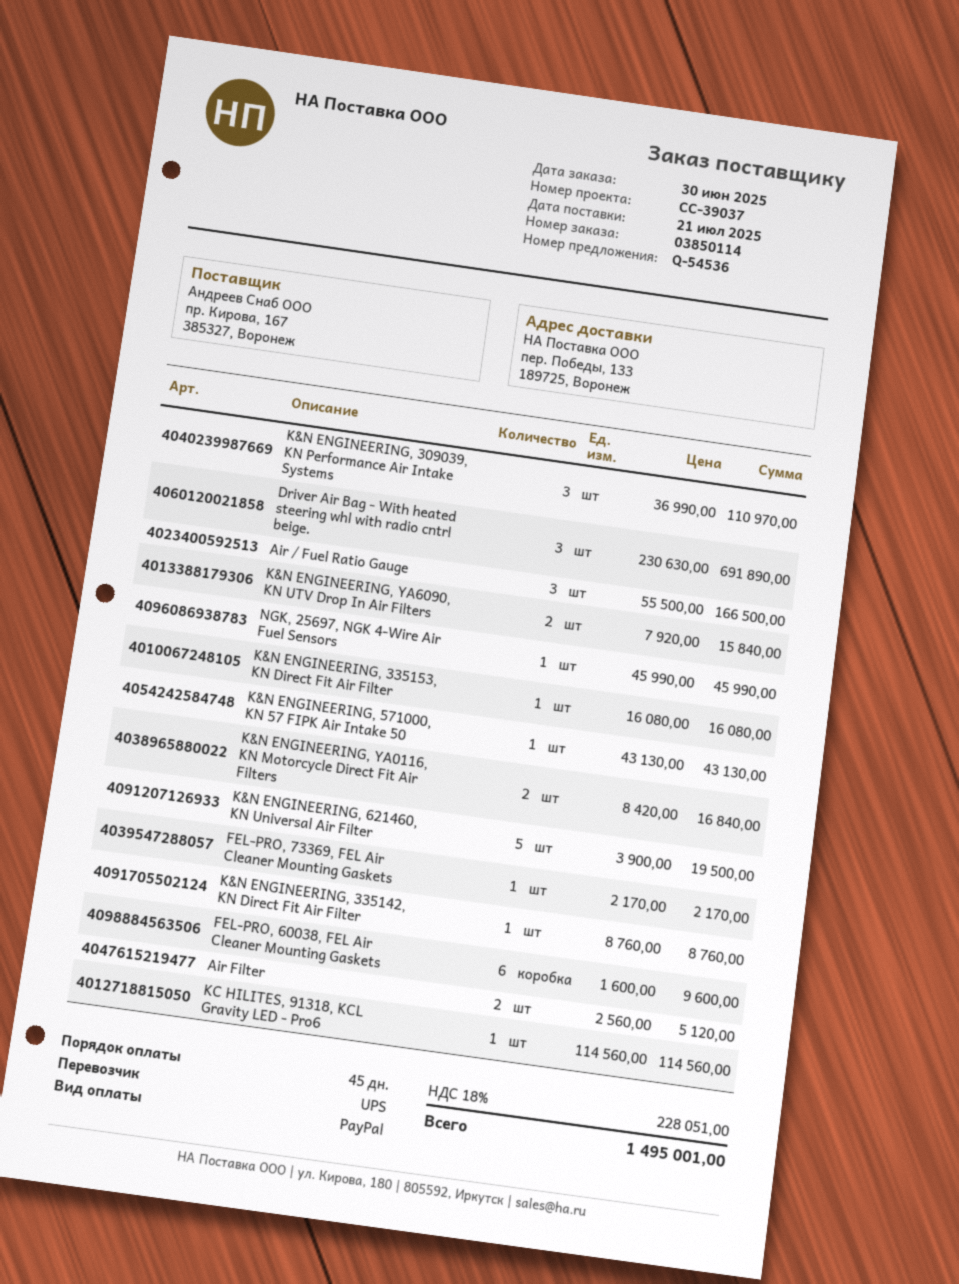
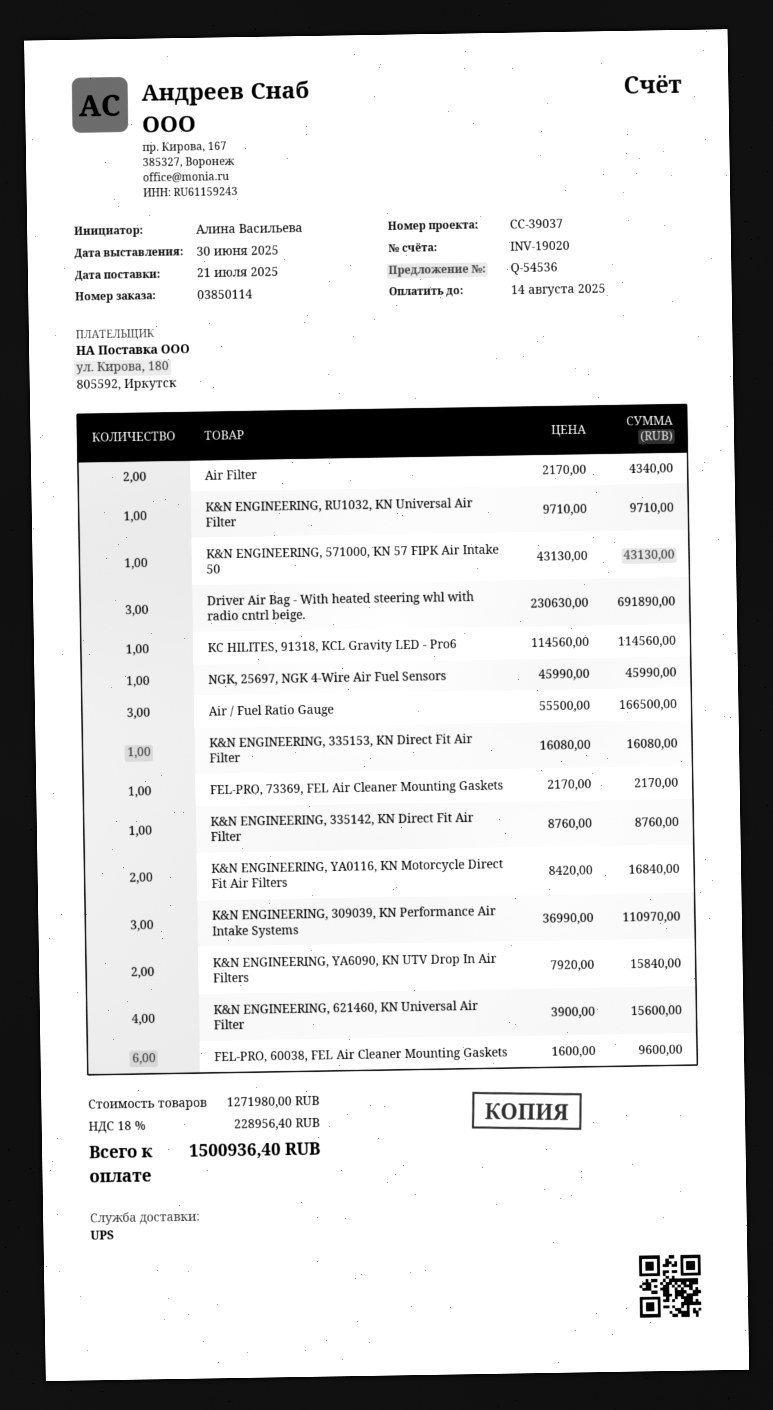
K&N ENGINEERING, 621460, KN Universal Air Filter: 5 x 3900.00 = 19500.00 -> 4 x 3900.00 = 15600.00
Air Filter: 2 x 2560.00 = 5120.00 -> 2 x 2170.00 = 4340.00
K&N ENGINEERING, RU1032, KN Universal Air Filter: none -> 1 x 9710.00 = 9710.00
tax: 18% = 228051.00 -> 18% = 228956.40
total: 1495001.00 -> 1500936.40

